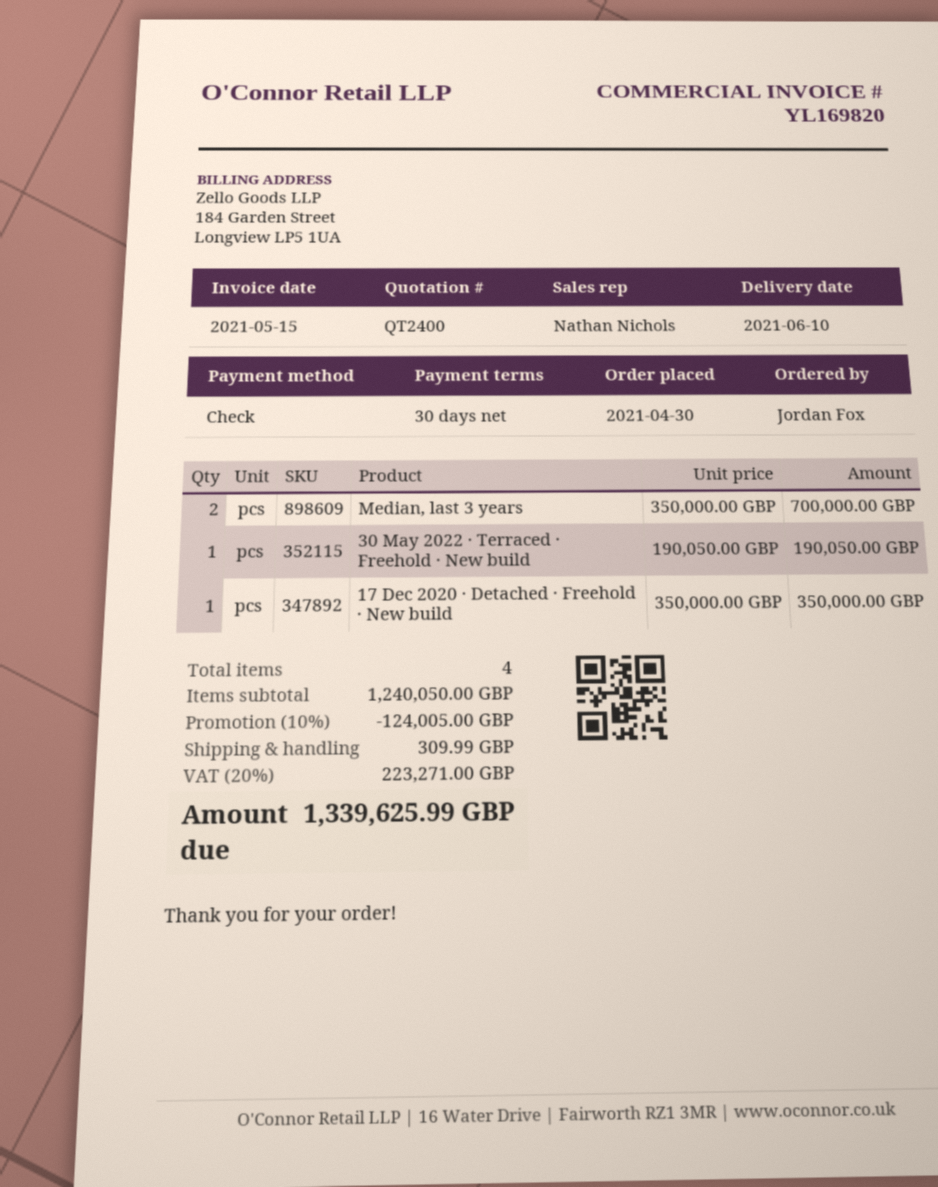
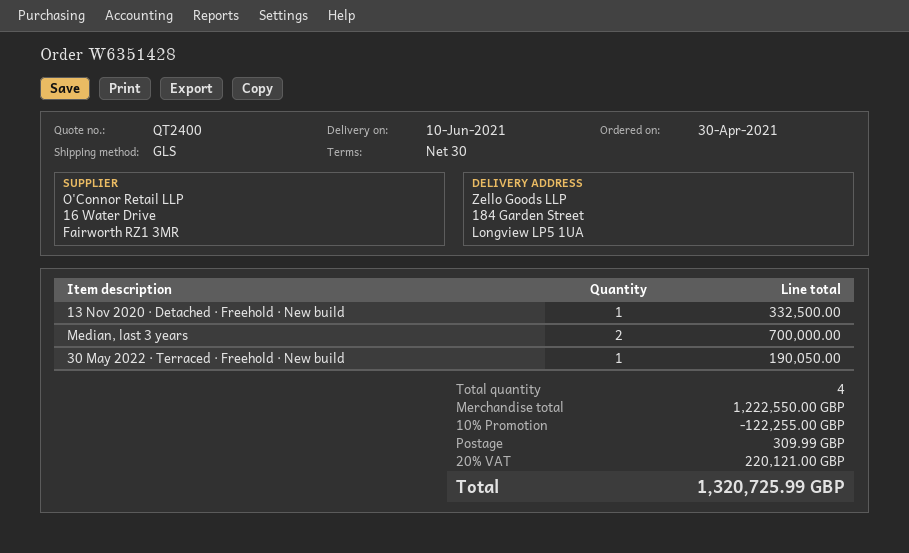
17 Dec 2020 · Detached · Freehold · New build: 1 for 350000.00 -> none
13 Nov 2020 · Detached · Freehold · New build: none -> 1 for 332500.00
subtotal: 1240050.00 -> 1222550.00
discount: 10% = 124005.00 -> 10% = 122255.00
tax: 20% = 223271.00 -> 20% = 220121.00
total: 1339625.99 -> 1320725.99

